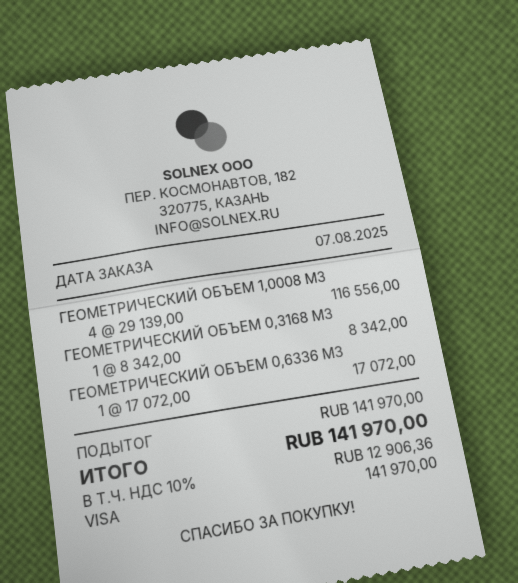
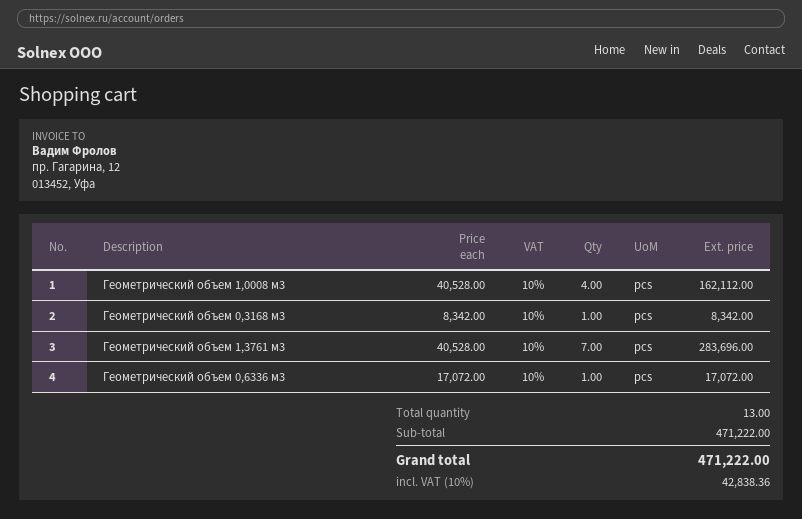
ГЕОМЕТРИЧЕСКИЙ ОБЪЕМ 1,0008 М3: 4 x 29139.00 = 116556.00 -> 4 x 40528.00 = 162112.00
Геометрический объем 1,3761 м3: none -> 7 x 40528.00 = 283696.00
subtotal: 141970.00 -> 471222.00
tax: 10% = 12906.36 -> 10% = 42838.36
total: 141970.00 -> 471222.00

